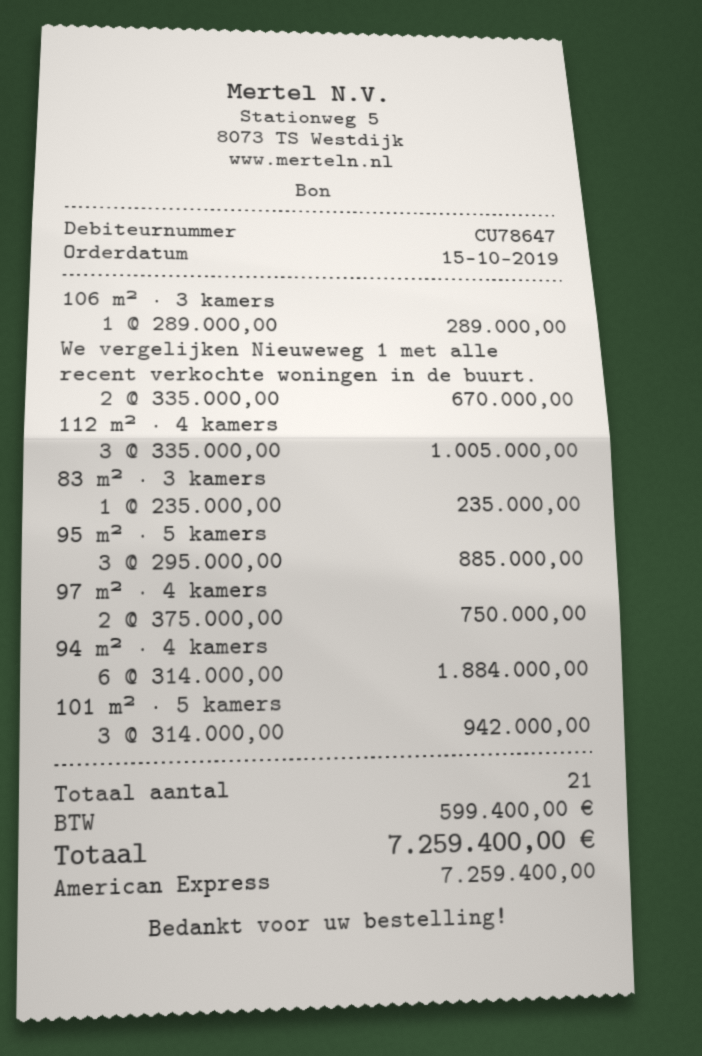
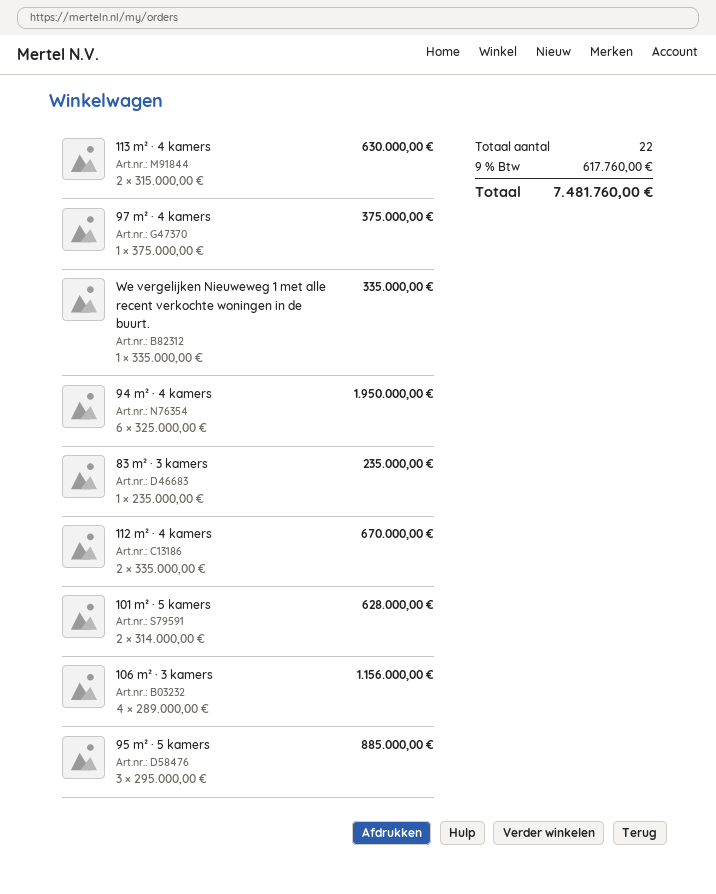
106 m² · 3 kamers: 1 x 289000.00 = 289000.00 -> 4 x 289000.00 = 1156000.00
We vergelijken Nieuweweg 1 met alle recent verkochte woningen in de buurt.: 2 x 335000.00 = 670000.00 -> 1 x 335000.00 = 335000.00
112 m² · 4 kamers: 3 x 335000.00 = 1005000.00 -> 2 x 335000.00 = 670000.00
97 m² · 4 kamers: 2 x 375000.00 = 750000.00 -> 1 x 375000.00 = 375000.00
94 m² · 4 kamers: 6 x 314000.00 = 1884000.00 -> 6 x 325000.00 = 1950000.00
101 m² · 5 kamers: 3 x 314000.00 = 942000.00 -> 2 x 314000.00 = 628000.00
113 m² · 4 kamers: none -> 2 x 315000.00 = 630000.00
total quantity: 21 -> 22
tax: 599400.00 -> 617760.00
total: 7259400.00 -> 7481760.00

